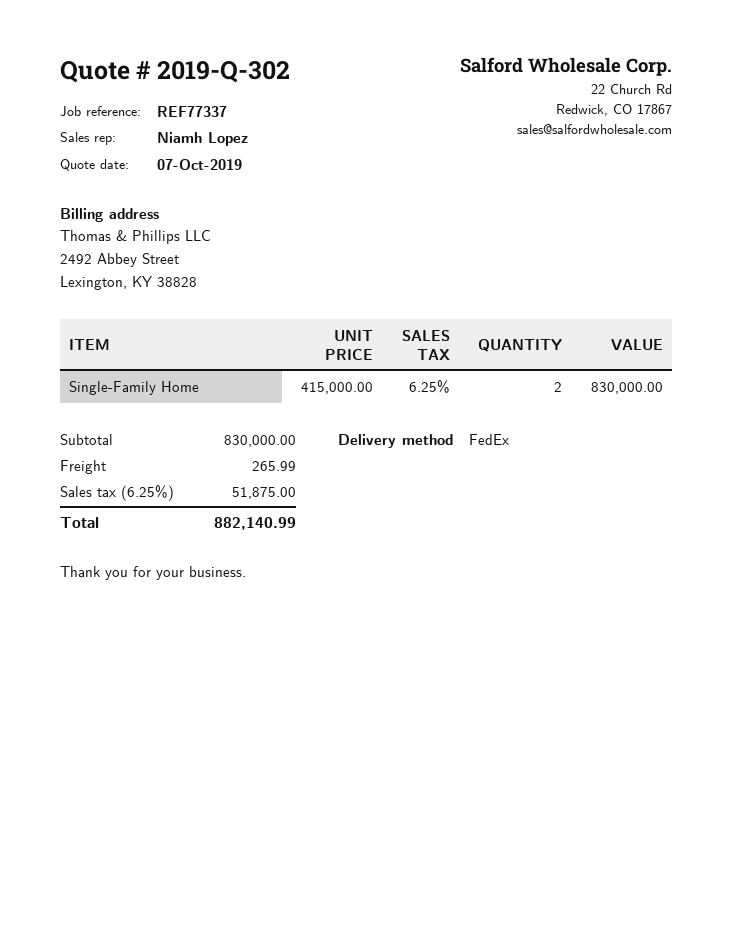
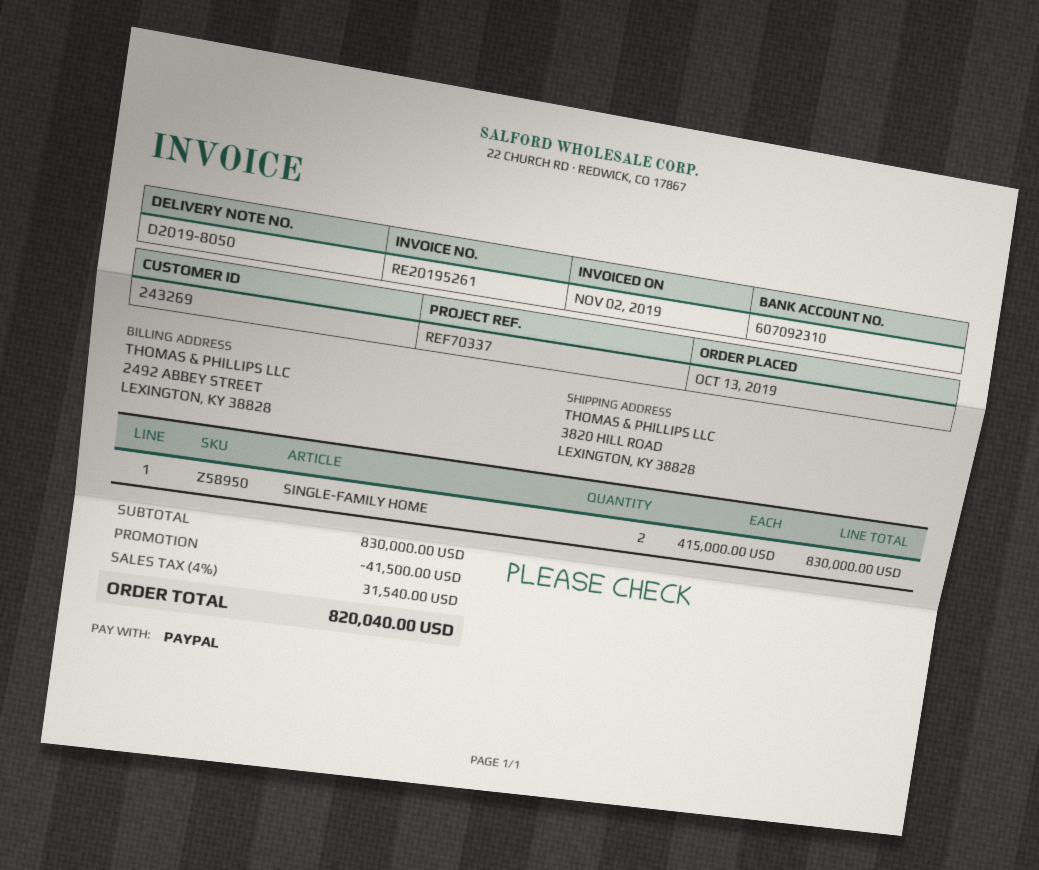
reference: REF77337 -> REF70337
discount: none -> 41500.00
shipping: 265.99 -> none
tax: 6.25% = 51875.00 -> 4% = 31540.00
total: 882140.99 -> 820040.00

